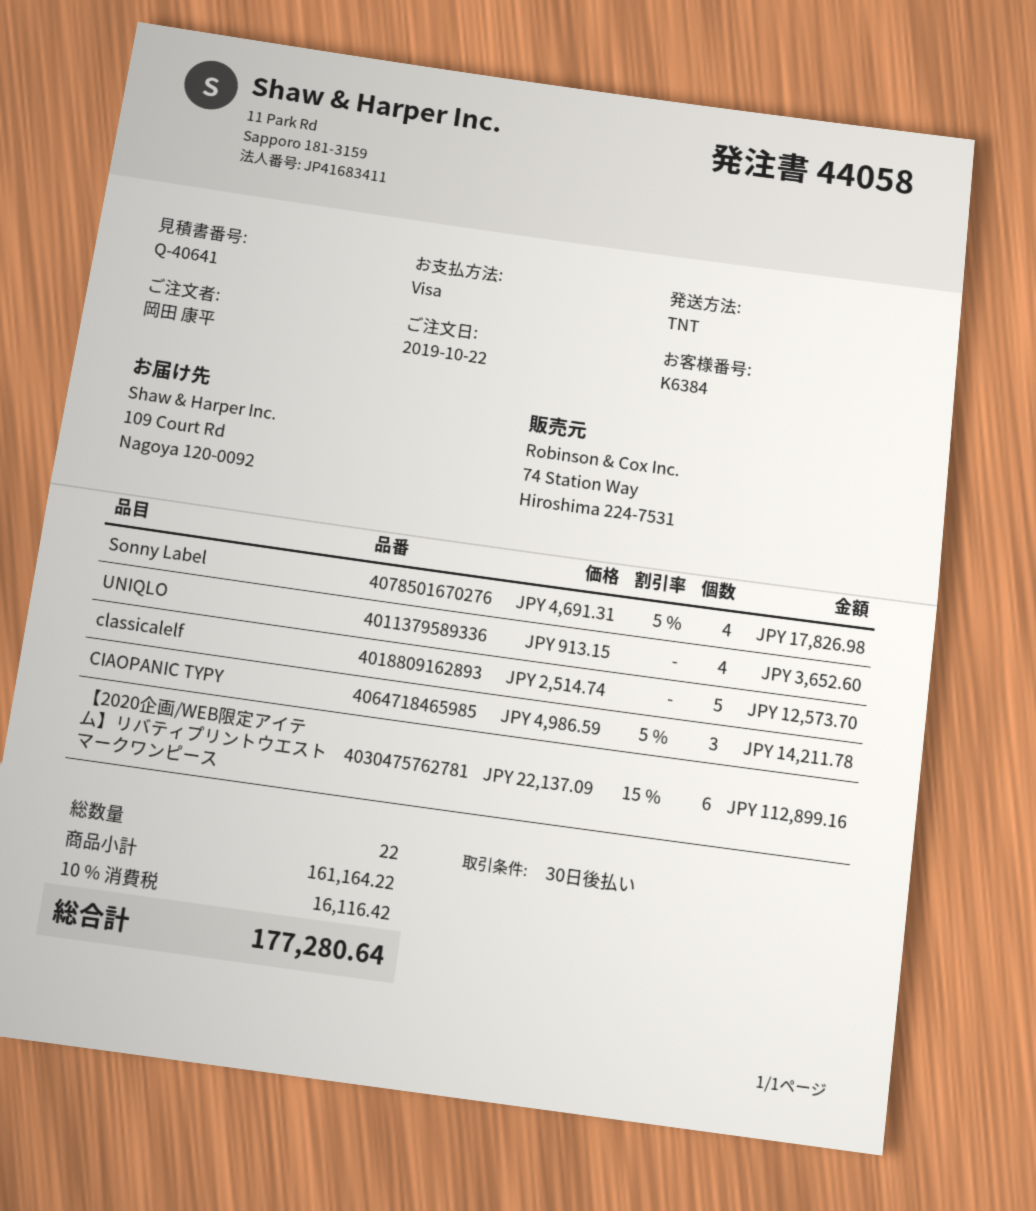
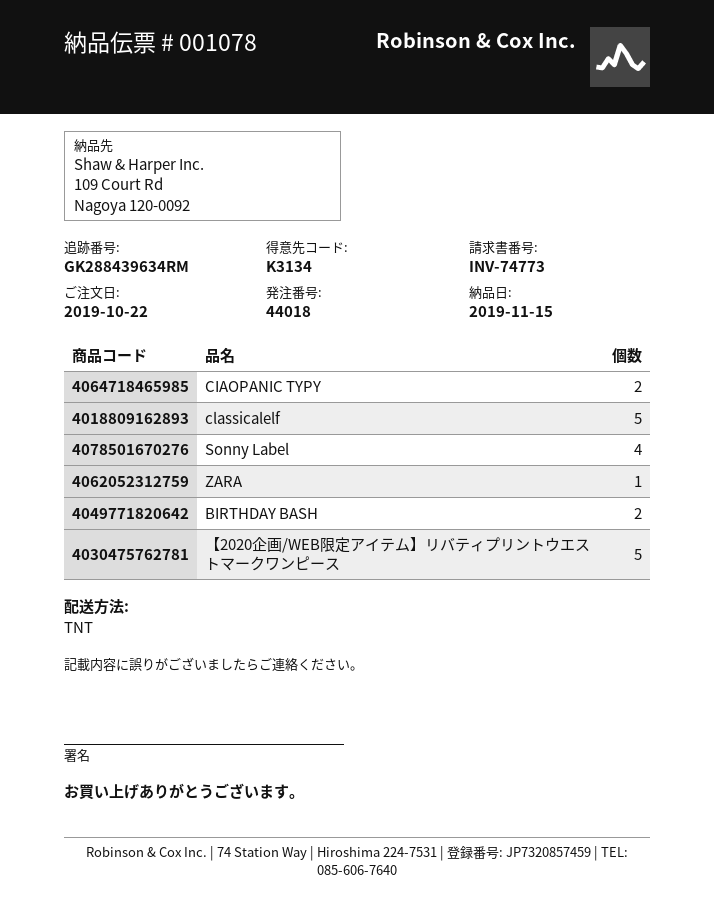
order number: 44058 -> 44018
customer number: K6384 -> K3134
UNIQLO: 4 -> none
CIAOPANIC TYPY: 3 -> 2
【2020企画/WEB限定アイテム】リバティプリントウエストマークワンピース: 6 -> 5
ZARA: none -> 1
BIRTHDAY BASH: none -> 2

